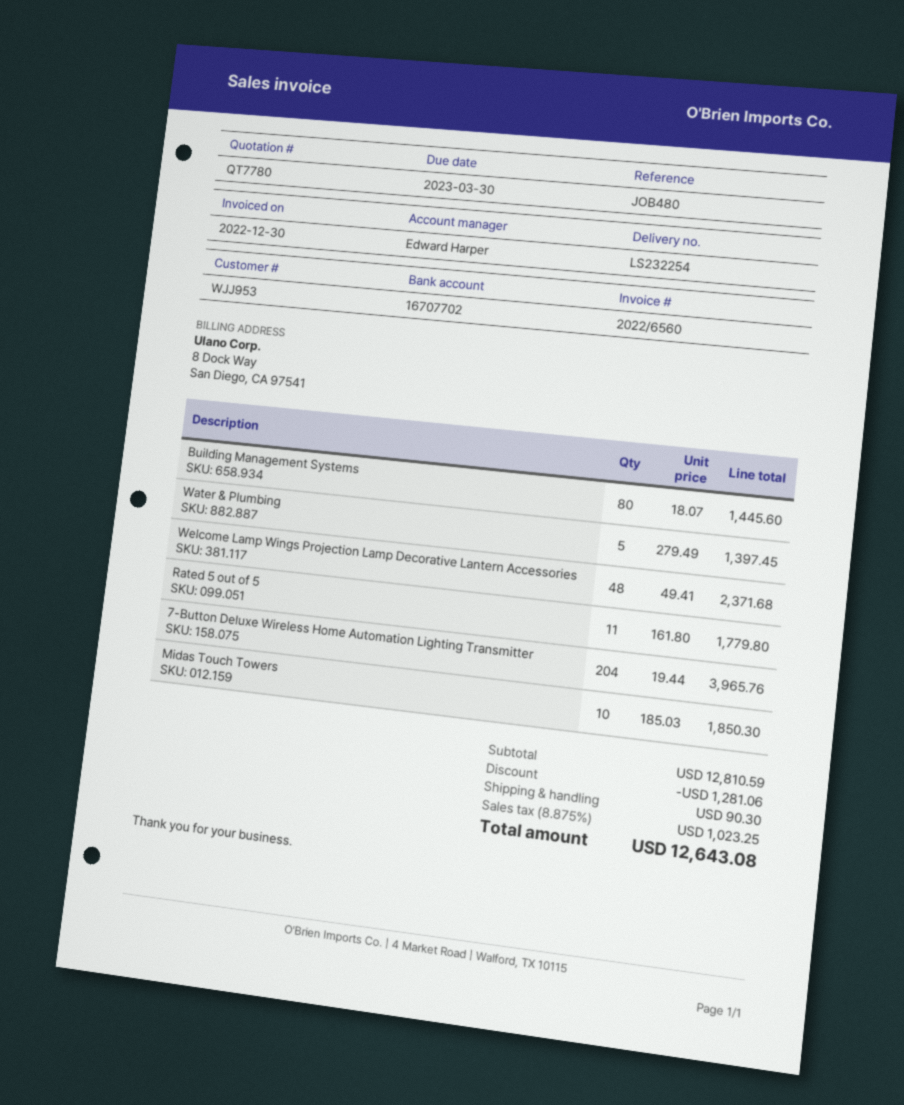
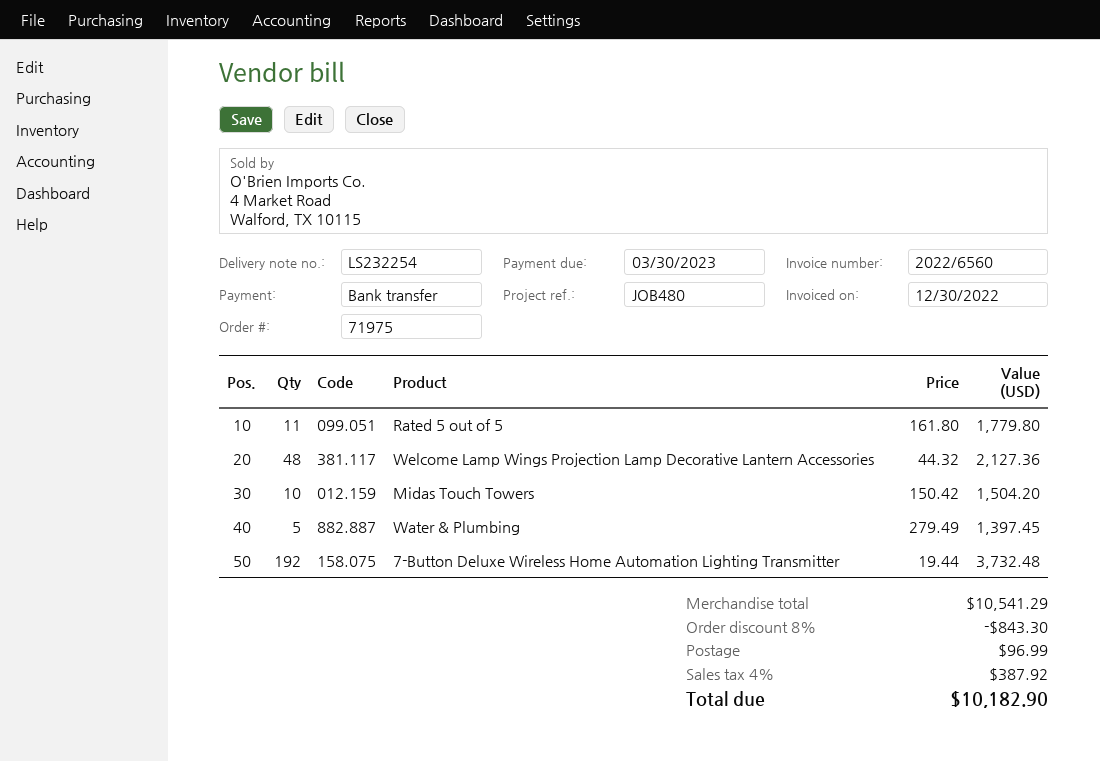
Building Management Systems: 80 x 18.07 = 1445.60 -> none
Welcome Lamp Wings Projection Lamp Decorative Lantern Accessories: 48 x 49.41 = 2371.68 -> 48 x 44.32 = 2127.36
7-Button Deluxe Wireless Home Automation Lighting Transmitter: 204 x 19.44 = 3965.76 -> 192 x 19.44 = 3732.48
Midas Touch Towers: 10 x 185.03 = 1850.30 -> 10 x 150.42 = 1504.20
subtotal: 12810.59 -> 10541.29
discount: 1281.06 -> 843.30
shipping: 90.30 -> 96.99
tax: 8.875% = 1023.25 -> 4% = 387.92
total: 12643.08 -> 10182.90

